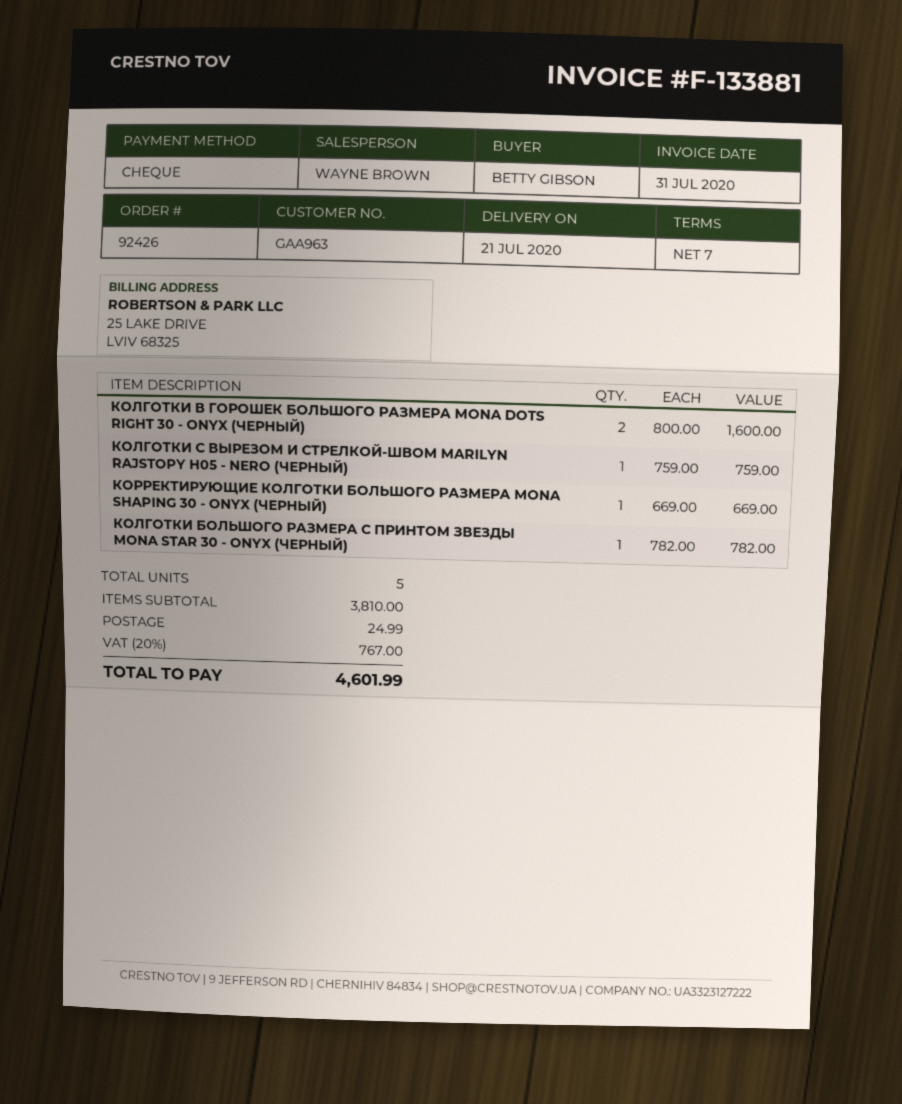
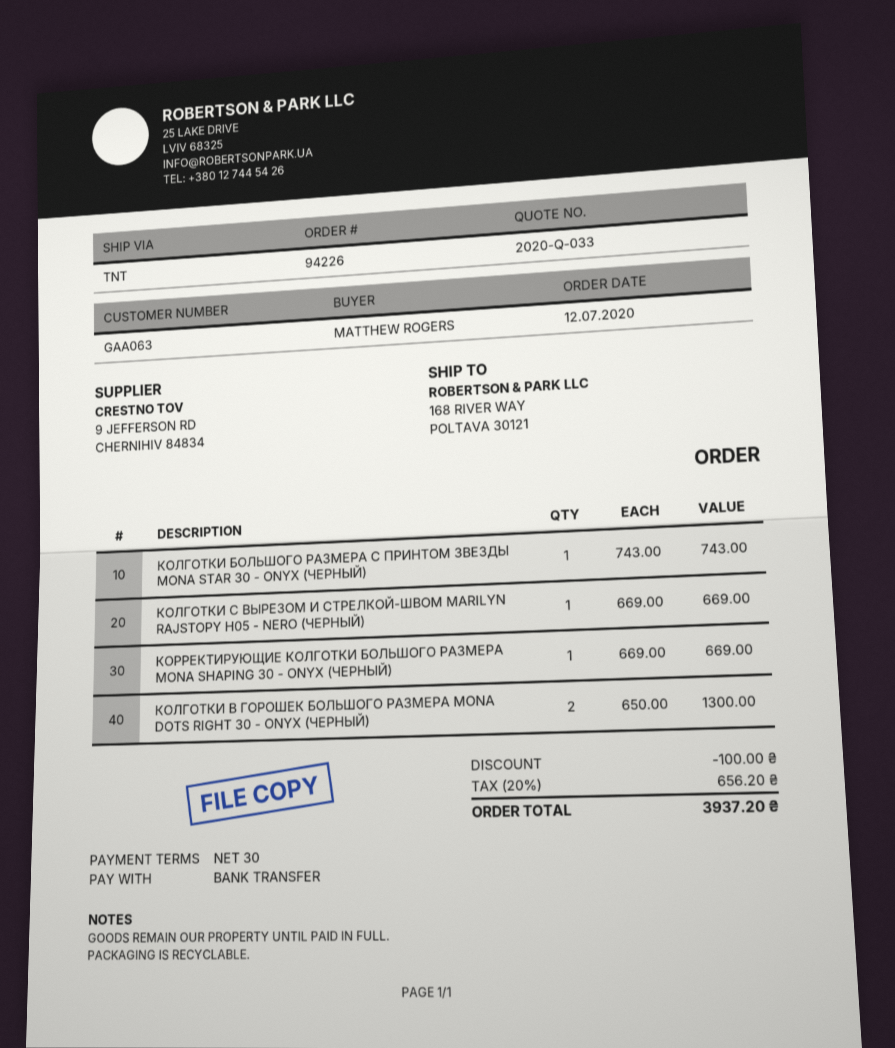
order number: 92426 -> 94226
payment terms: 7 days -> 30 days
customer number: GAA963 -> GAA063
ordered by: BETTY GIBSON -> MATTHEW ROGERS
payment method: cheque -> bank transfer
КОЛГОТКИ В ГОРОШЕК БОЛЬШОГО РАЗМЕРА MONA DOTS RIGHT 30 - ONYX (ЧЕРНЫЙ): 2 x 800.00 = 1600.00 -> 2 x 650.00 = 1300.00
КОЛГОТКИ С ВЫРЕЗОМ И СТРЕЛКОЙ-ШВОМ MARILYN RAJSTOPY H05 - NERO (ЧЕРНЫЙ): 1 x 759.00 = 759.00 -> 1 x 669.00 = 669.00
КОЛГОТКИ БОЛЬШОГО РАЗМЕРА С ПРИНТОМ ЗВЕЗДЫ MONA STAR 30 - ONYX (ЧЕРНЫЙ): 1 x 782.00 = 782.00 -> 1 x 743.00 = 743.00
discount: none -> 100.00
shipping: 24.99 -> none
tax: 20% = 767.00 -> 20% = 656.20
total: 4601.99 -> 3937.20

